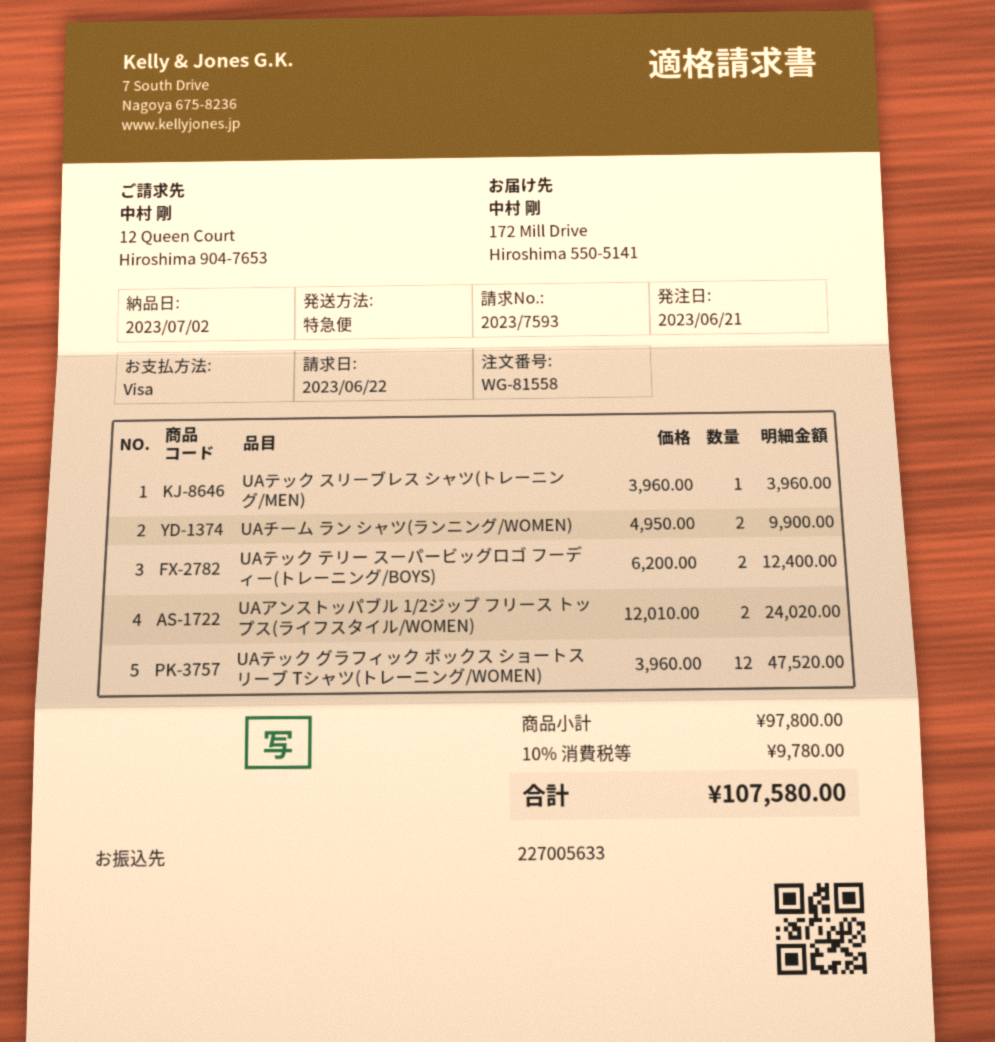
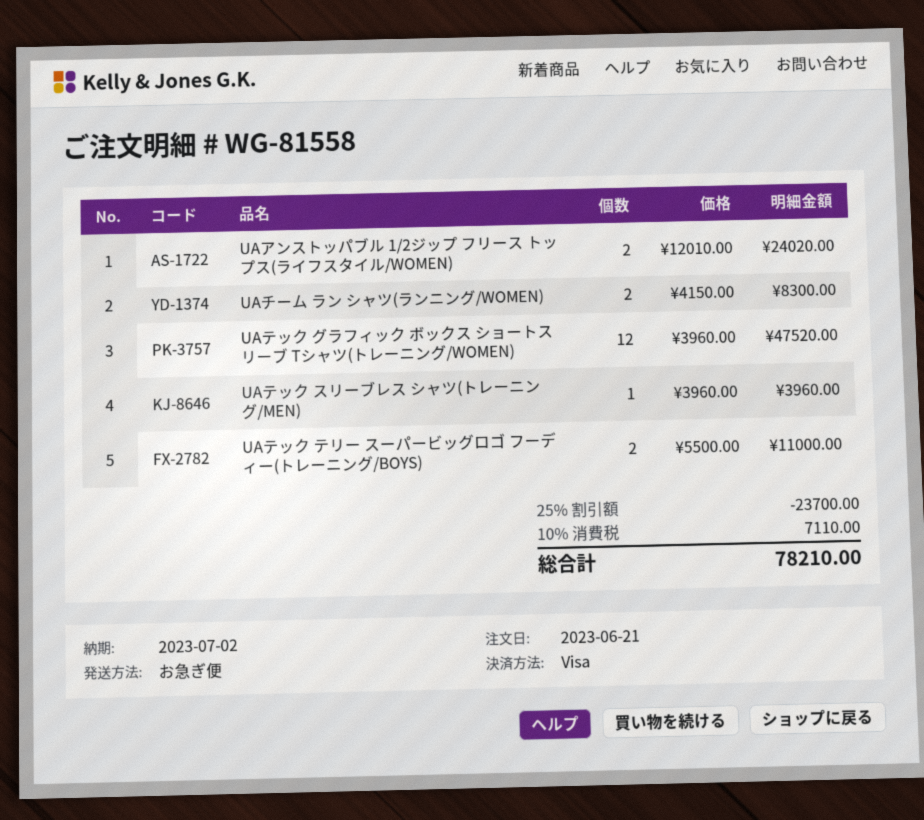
UAチーム ラン シャツ(ランニング/WOMEN): 2 x 4950.00 = 9900.00 -> 2 x 4150.00 = 8300.00
UAテック テリー スーパービッグロゴ フーディー(トレーニング/BOYS): 2 x 6200.00 = 12400.00 -> 2 x 5500.00 = 11000.00
discount: none -> 25% = 23700.00
tax: 10% = 9780.00 -> 10% = 7110.00
total: 107580.00 -> 78210.00

